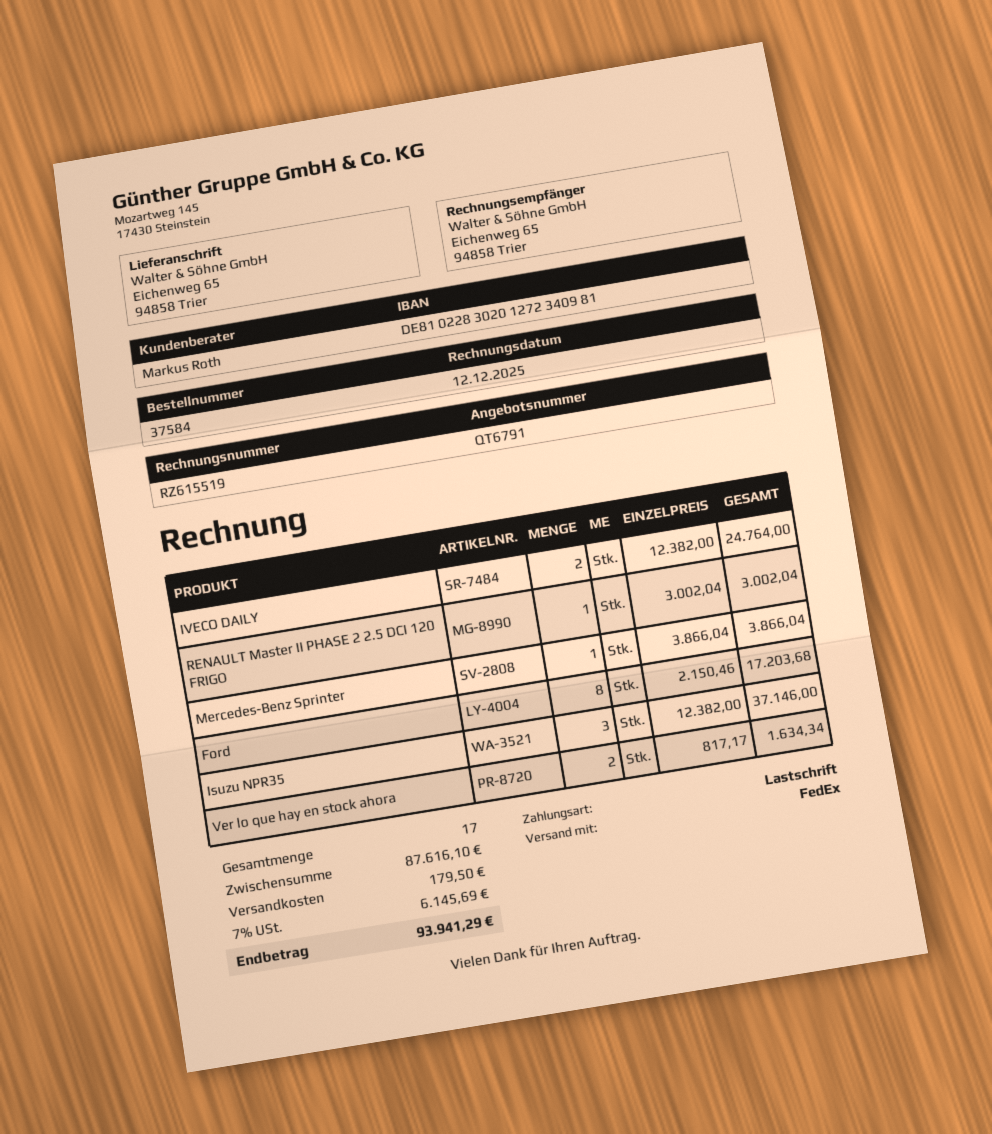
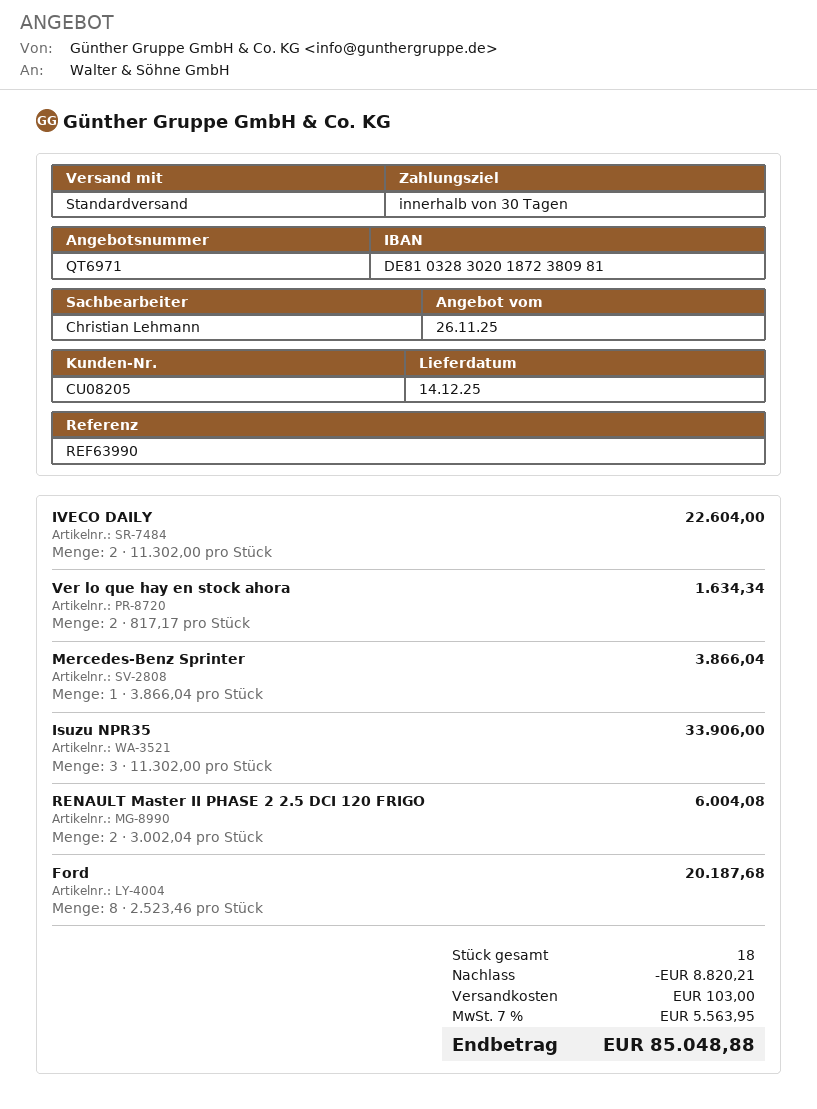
quote number: QT6791 -> QT6971
sales rep: Markus Roth -> Christian Lehmann
bank account: DE81022830201272340981 -> DE81032830201872380981
shipping method: FedEx -> standard
IVECO DAILY: 2 x 12382.00 = 24764.00 -> 2 x 11302.00 = 22604.00
RENAULT Master II PHASE 2 2.5 DCI 120 FRIGO: 1 x 3002.04 = 3002.04 -> 2 x 3002.04 = 6004.08
Ford: 8 x 2150.46 = 17203.68 -> 8 x 2523.46 = 20187.68
Isuzu NPR35: 3 x 12382.00 = 37146.00 -> 3 x 11302.00 = 33906.00
total quantity: 17 -> 18
discount: none -> 8820.21
shipping: 179.50 -> 103.00
tax: 7% = 6145.69 -> 7% = 5563.95
total: 93941.29 -> 85048.88

